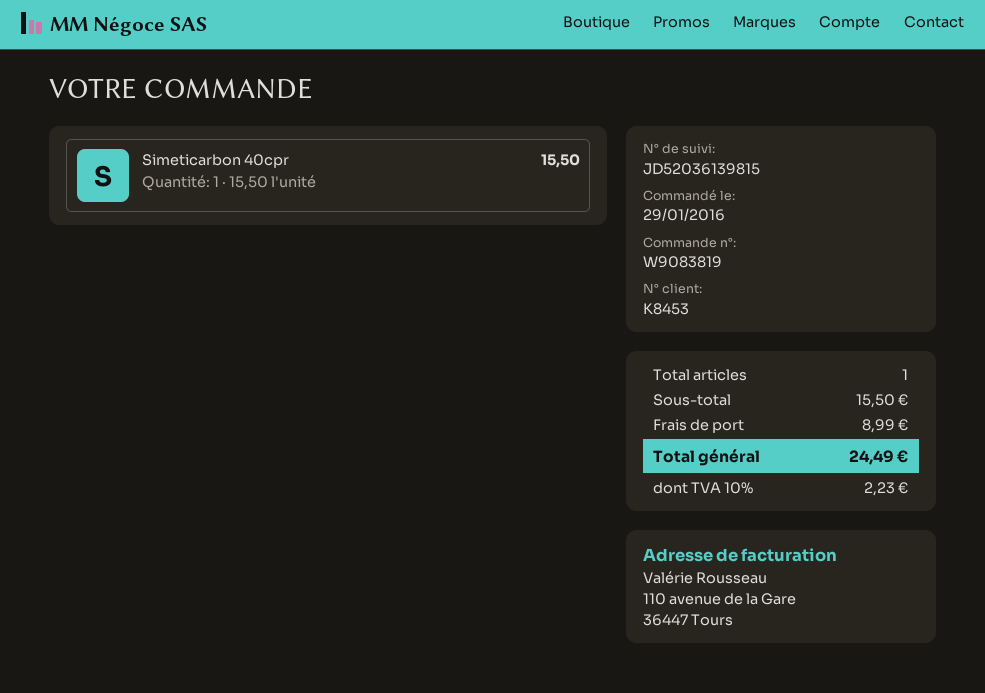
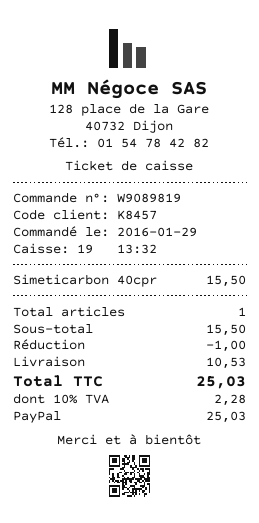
order number: W9083819 -> W9089819
customer number: K8453 -> K8457
discount: none -> 1.00
shipping: 8.99 -> 10.53
tax: 10% = 2.23 -> 10% = 2.28
total: 24.49 -> 25.03

